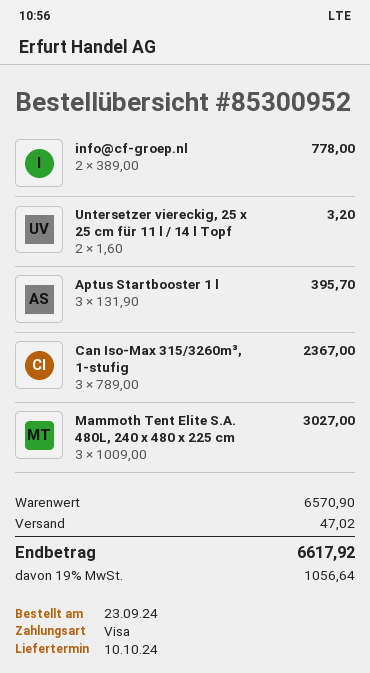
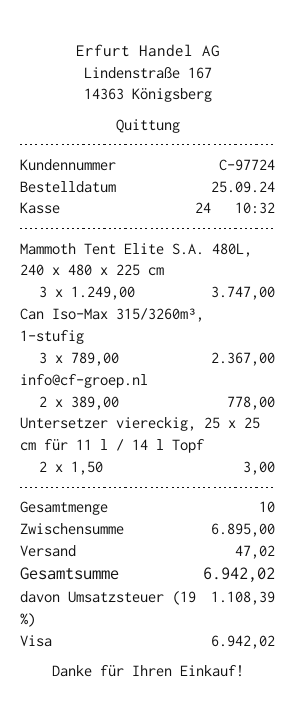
order date: 2024-09-23 -> 2024-09-25
Untersetzer viereckig, 25 x 25 cm für 11 l / 14 l Topf: 2 x 1.60 = 3.20 -> 2 x 1.50 = 3.00
Aptus Startbooster 1 l: 3 x 131.90 = 395.70 -> none
Mammoth Tent Elite S.A. 480L, 240 x 480 x 225 cm: 3 x 1009.00 = 3027.00 -> 3 x 1249.00 = 3747.00
subtotal: 6570.90 -> 6895.00
tax: 19% = 1056.64 -> 19% = 1108.39
total: 6617.92 -> 6942.02

